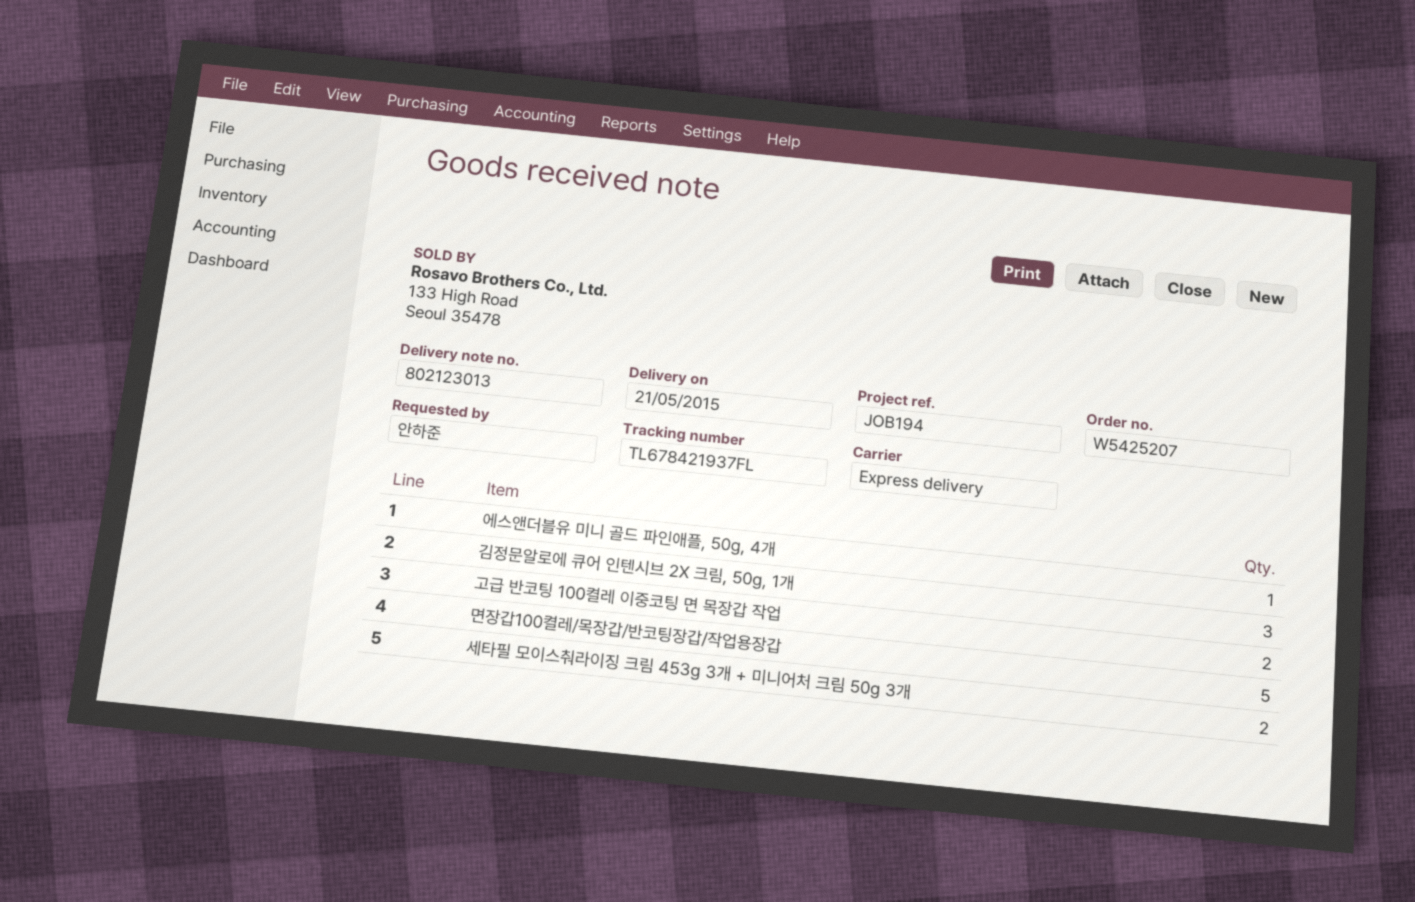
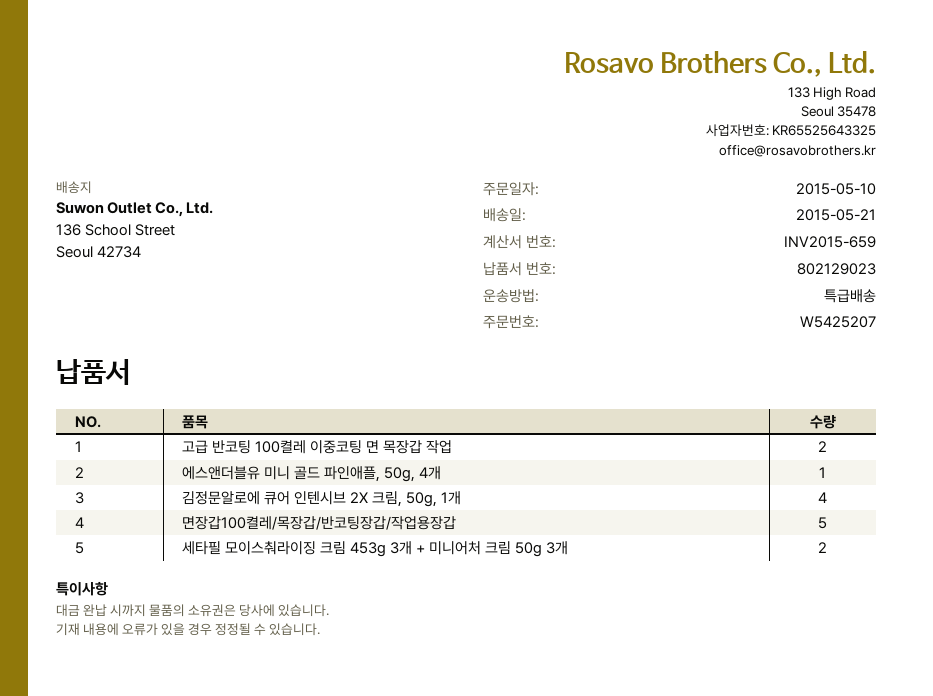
delivery note number: 802123013 -> 802129023
김정문알로에 큐어 인텐시브 2X 크림, 50g, 1개: 3 -> 4

